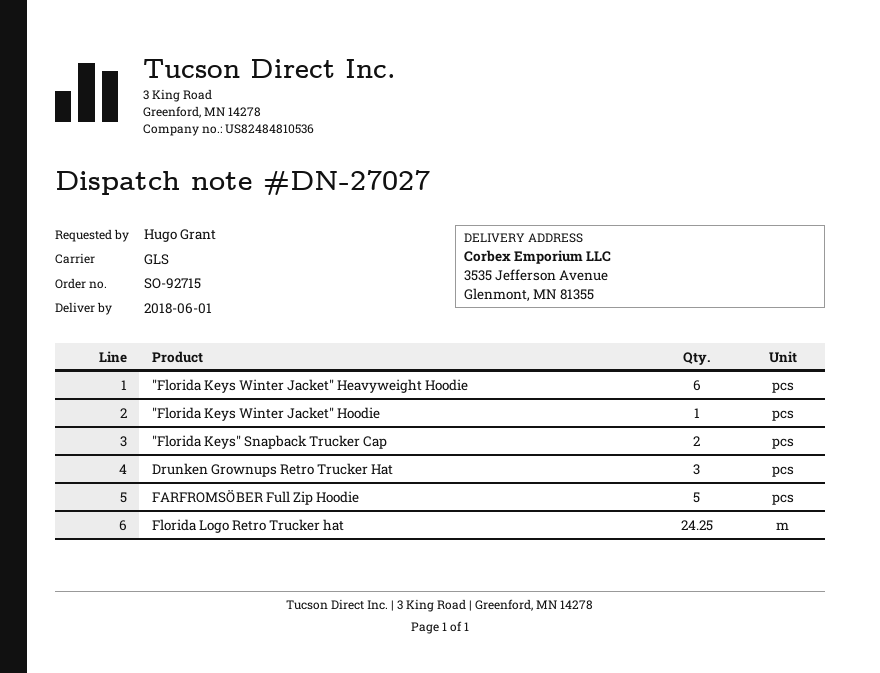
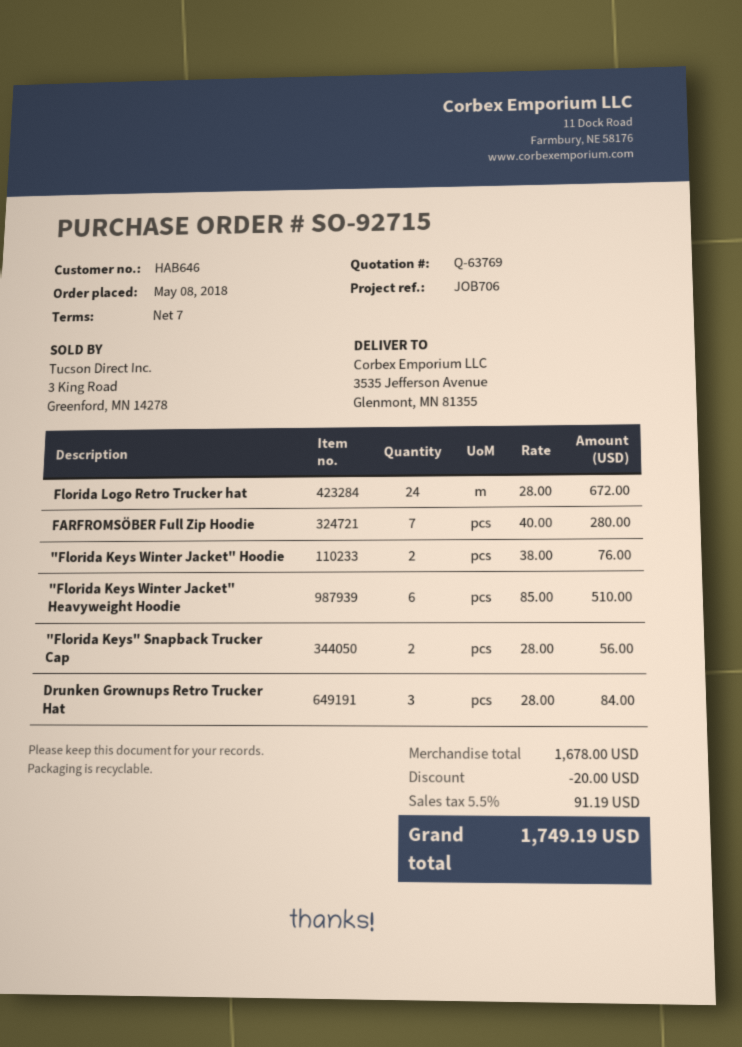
"Florida Keys Winter Jacket" Hoodie: 1 -> 2
FARFROMSÖBER Full Zip Hoodie: 5 -> 7
Florida Logo Retro Trucker hat: 24.25 -> 24

